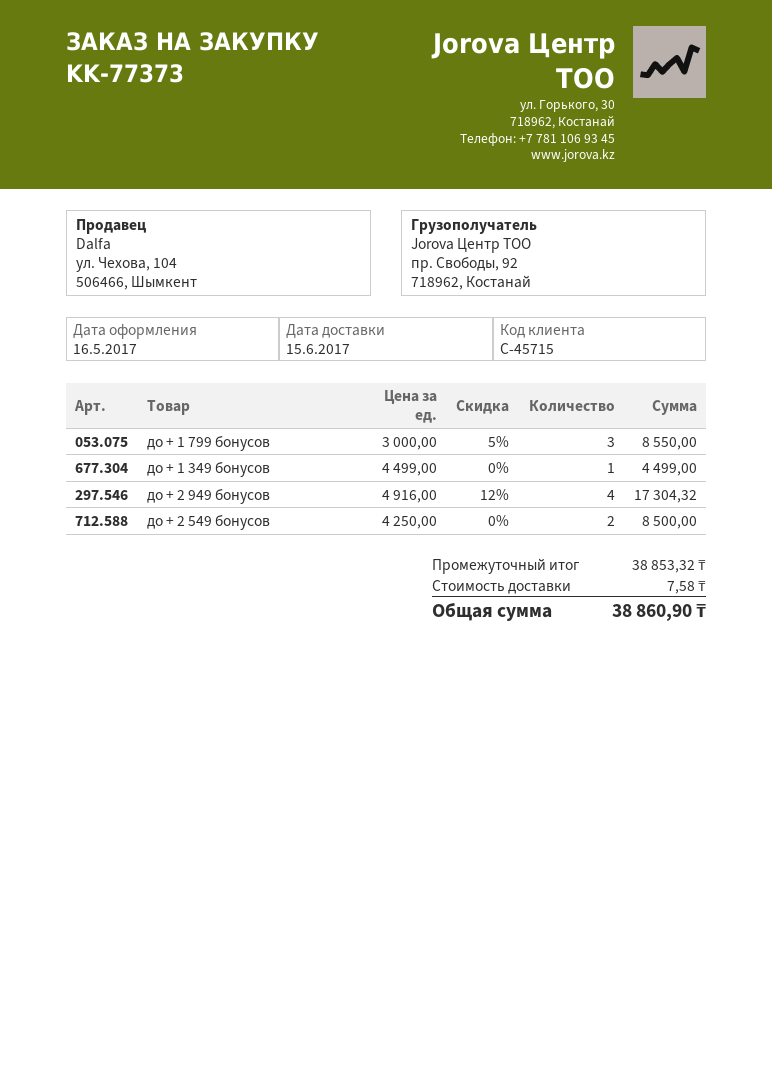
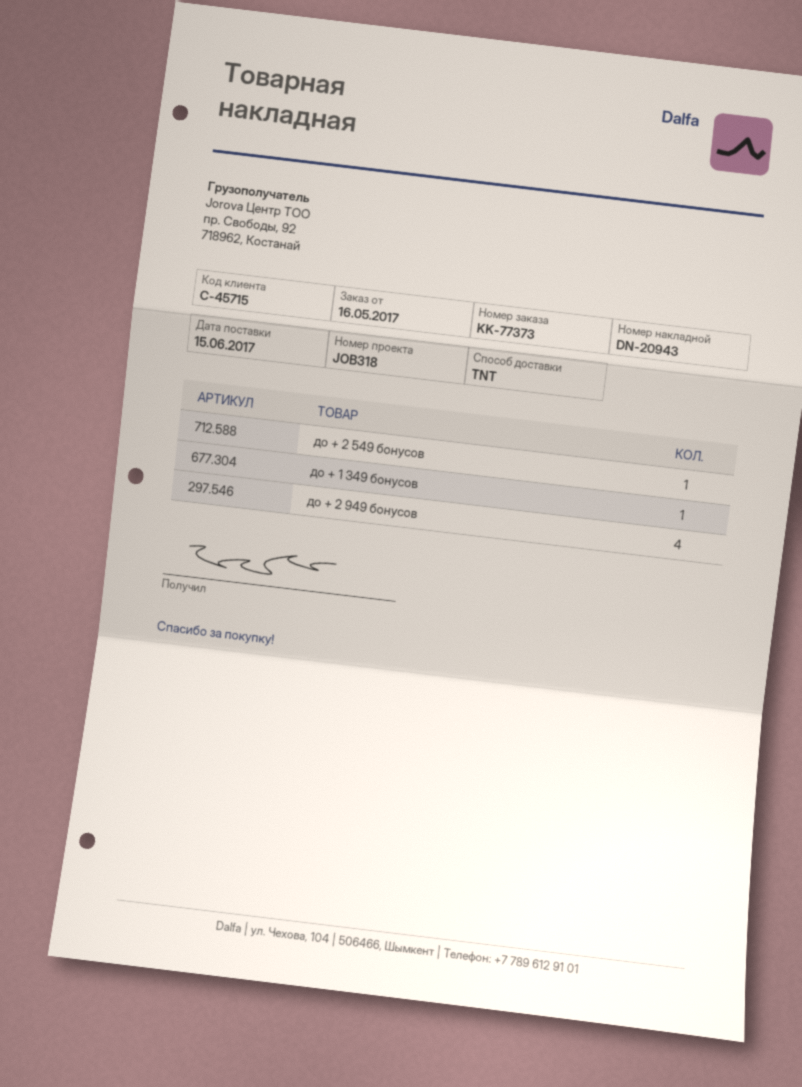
до + 1 799 бонусов: 3 -> none
до + 2 549 бонусов: 2 -> 1

